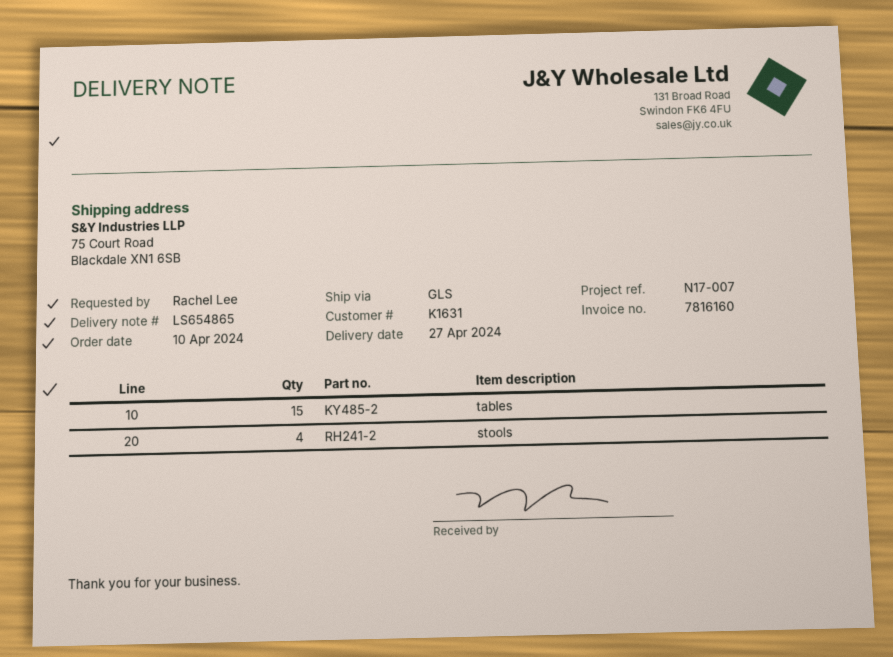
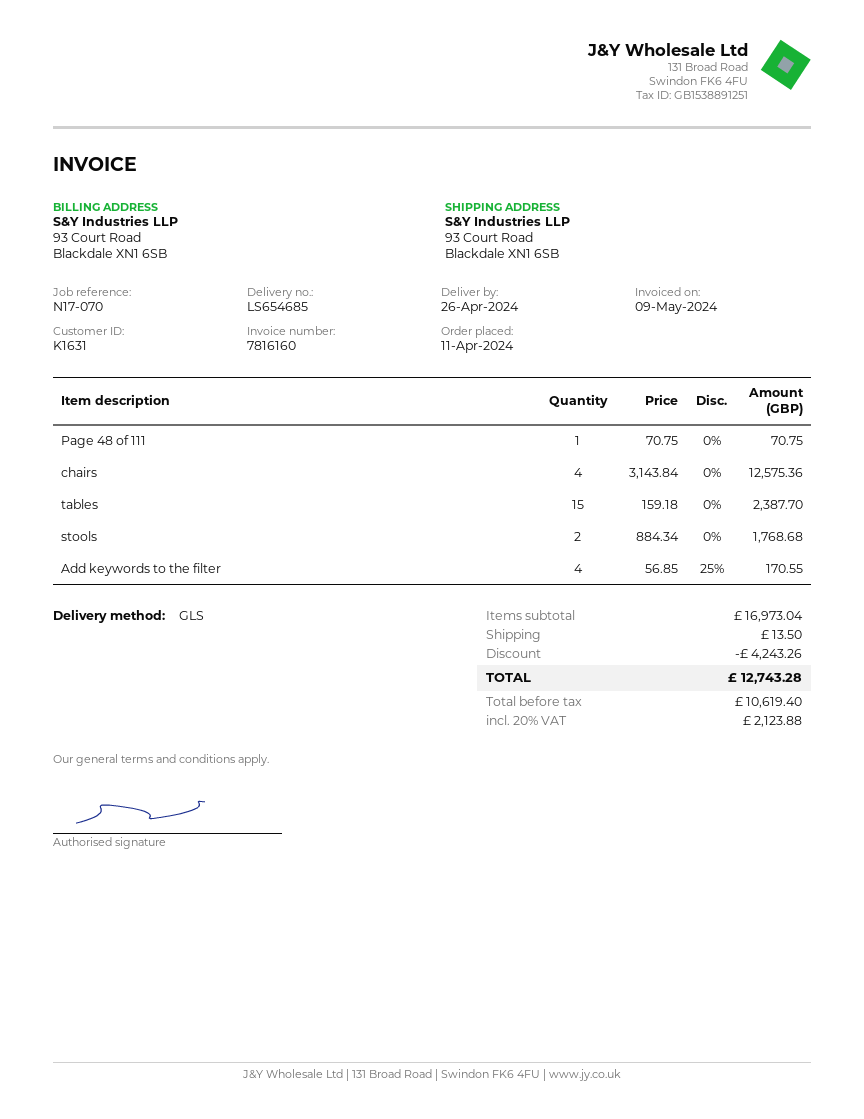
order date: 2024-04-10 -> 2024-04-11
delivery note number: LS654865 -> LS654685
delivery date: 2024-04-27 -> 2024-04-26
reference: N17-007 -> N17-070
ship to: 75 Court Road, Blackdale XN1 6SB -> 93 Court Road, Blackdale XN1 6SB
stools: 4 -> 2
Page 48 of 111: none -> 1
chairs: none -> 4
Add keywords to the filter: none -> 4

